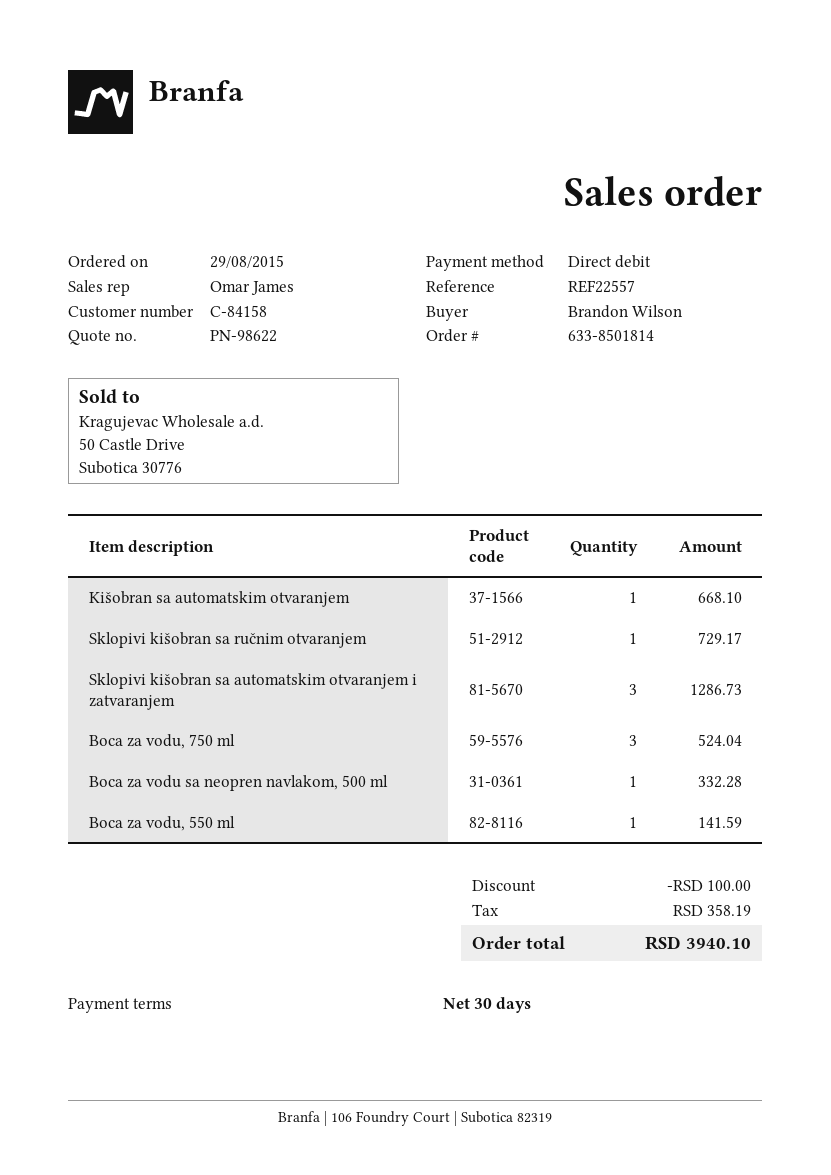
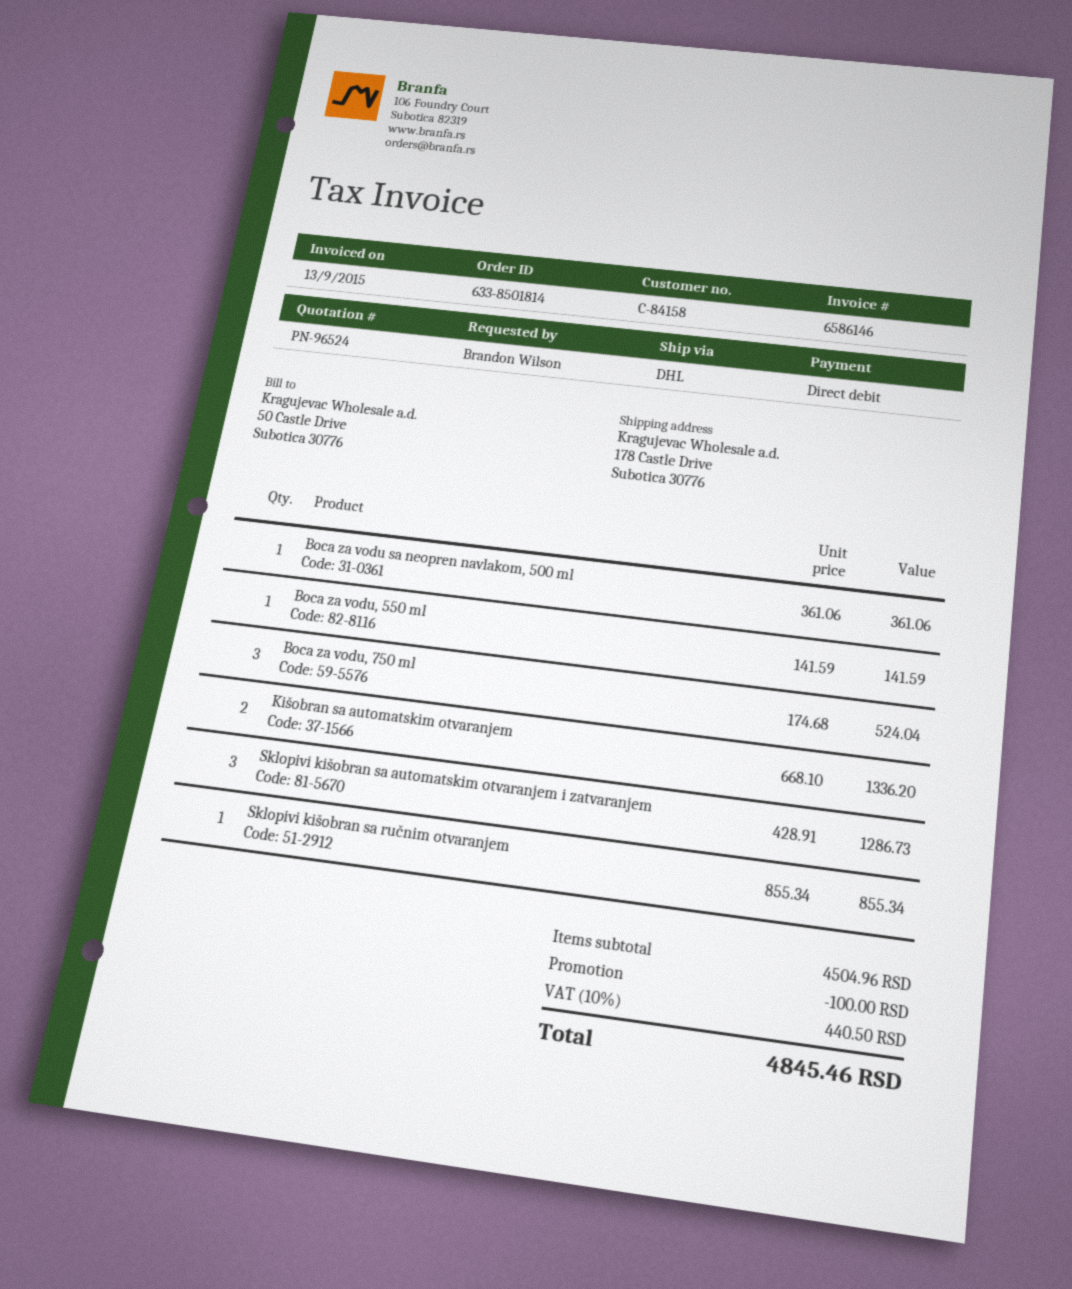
quote number: PN-98622 -> PN-96524
Kišobran sa automatskim otvaranjem: 1 for 668.10 -> 2 for 1336.20
Sklopivi kišobran sa ručnim otvaranjem: 1 for 729.17 -> 1 for 855.34
Boca za vodu sa neopren navlakom, 500 ml: 1 for 332.28 -> 1 for 361.06
tax: 358.19 -> 440.50
total: 3940.10 -> 4845.46

